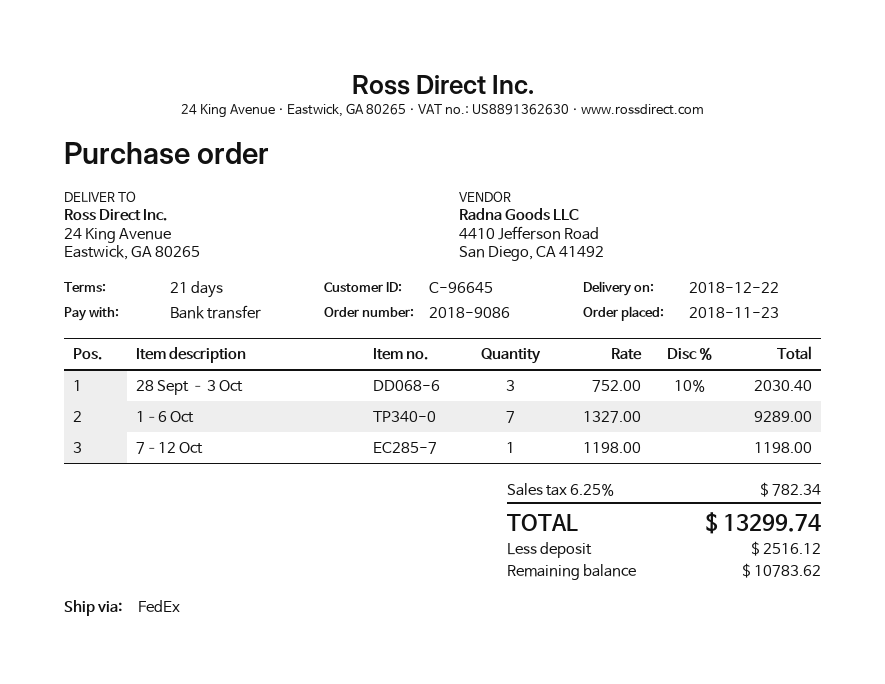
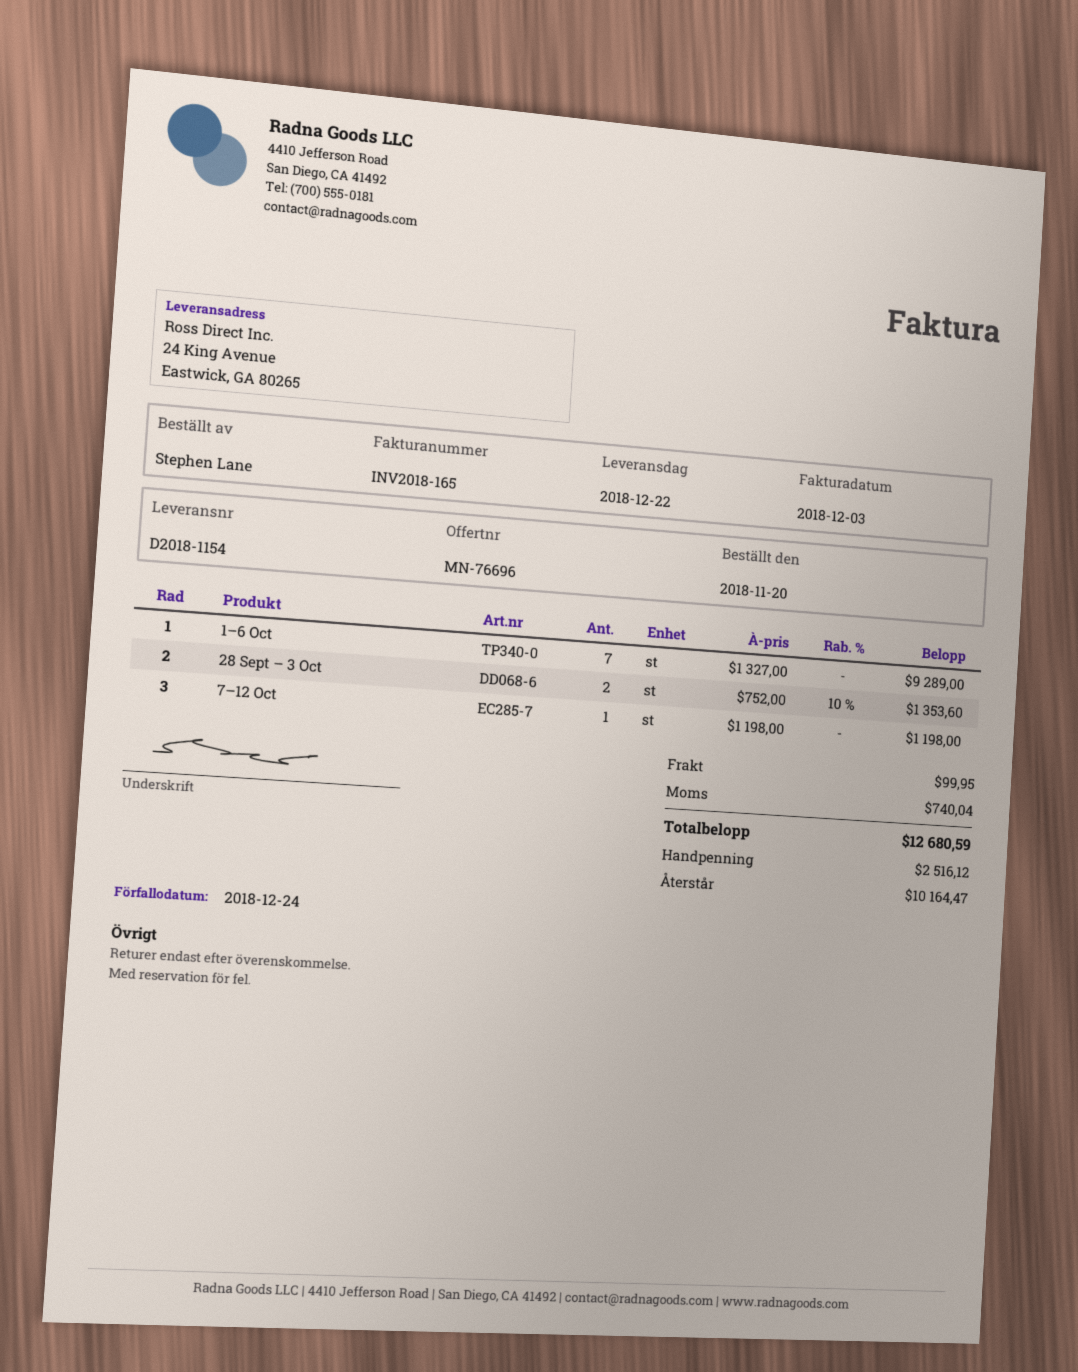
order date: 2018-11-23 -> 2018-11-20
28 Sept – 3 Oct: 3 x 752.00 - 10% = 2030.40 -> 2 x 752.00 - 10% = 1353.60
shipping: none -> 99.95
tax: 782.34 -> 740.04
total: 13299.74 -> 12680.59
balance: 10783.62 -> 10164.47

